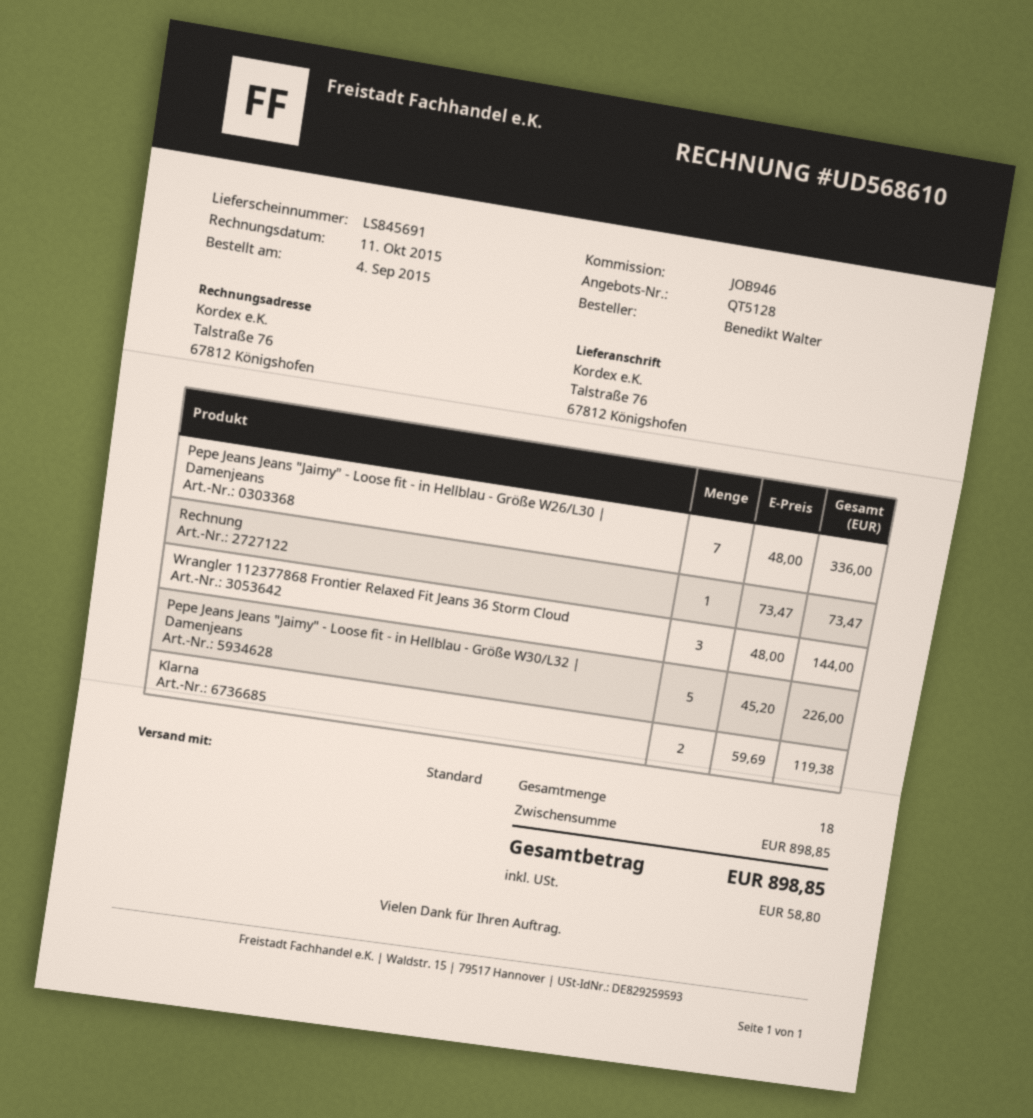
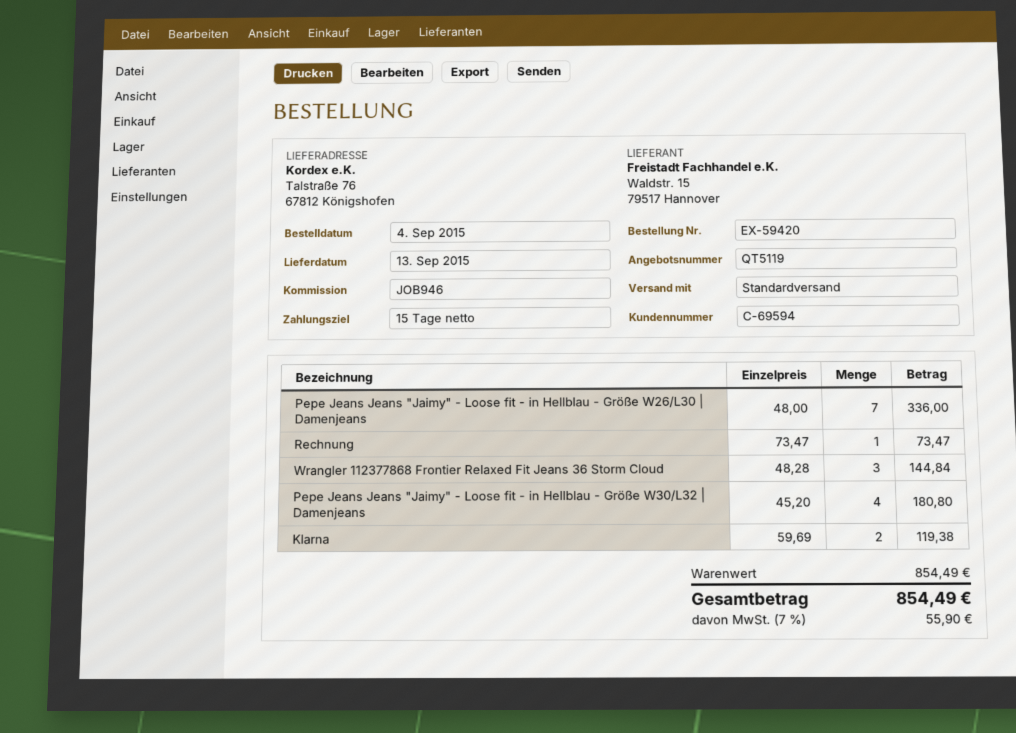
quote number: QT5128 -> QT5119
Wrangler 112377868 Frontier Relaxed Fit Jeans 36 Storm Cloud: 3 x 48.00 = 144.00 -> 3 x 48.28 = 144.84
Pepe Jeans Jeans "Jaimy" - Loose fit - in Hellblau - Größe W30/L32 | Damenjeans: 5 x 45.20 = 226.00 -> 4 x 45.20 = 180.80
subtotal: 898.85 -> 854.49
tax: 58.80 -> 55.90
total: 898.85 -> 854.49

